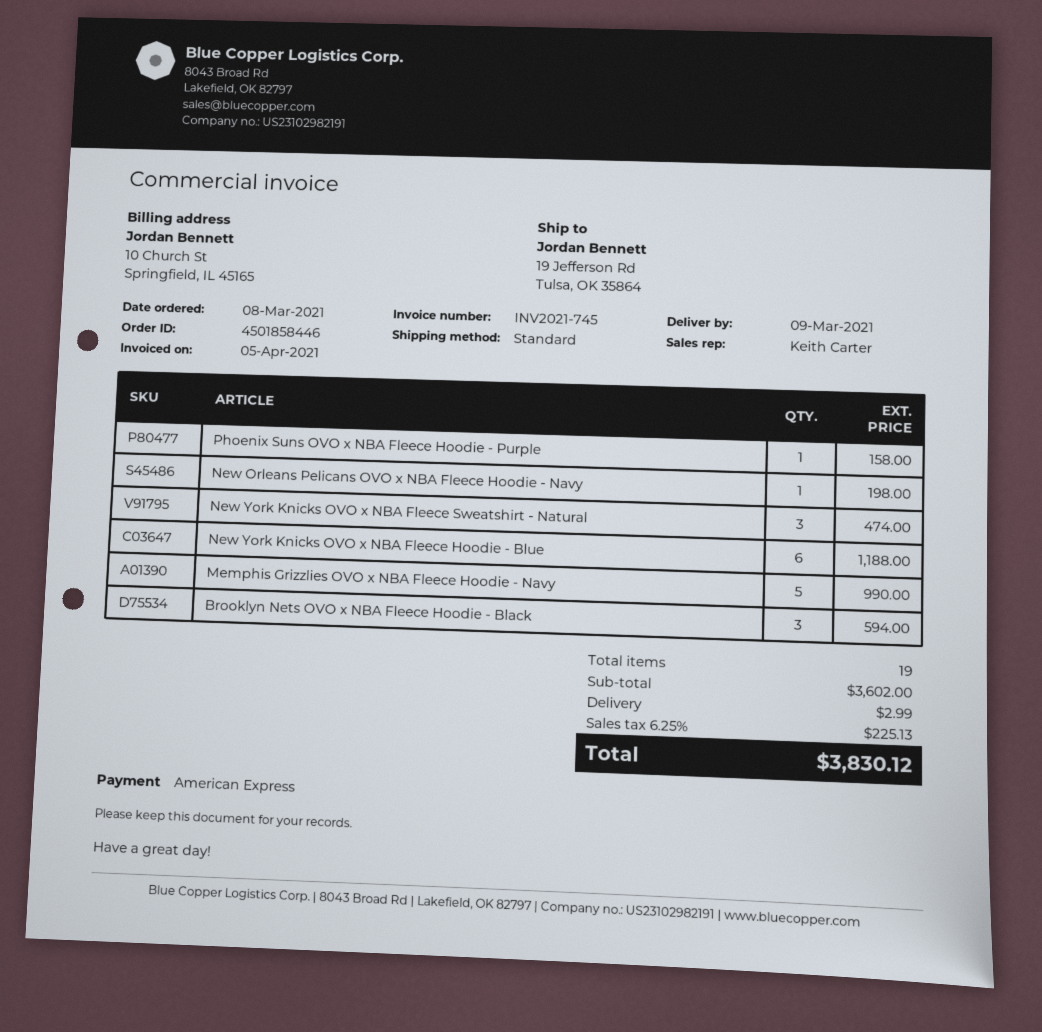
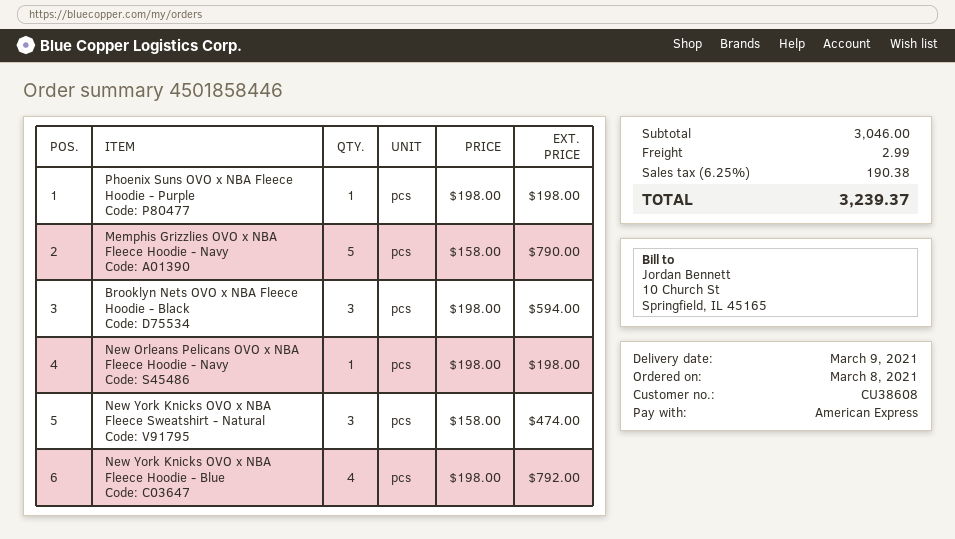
Phoenix Suns OVO x NBA Fleece Hoodie - Purple: 1 for 158.00 -> 1 for 198.00
New York Knicks OVO x NBA Fleece Hoodie - Blue: 6 for 1188.00 -> 4 for 792.00
Memphis Grizzlies OVO x NBA Fleece Hoodie - Navy: 5 for 990.00 -> 5 for 790.00
subtotal: 3602.00 -> 3046.00
tax: 6.25% = 225.13 -> 6.25% = 190.38
total: 3830.12 -> 3239.37

